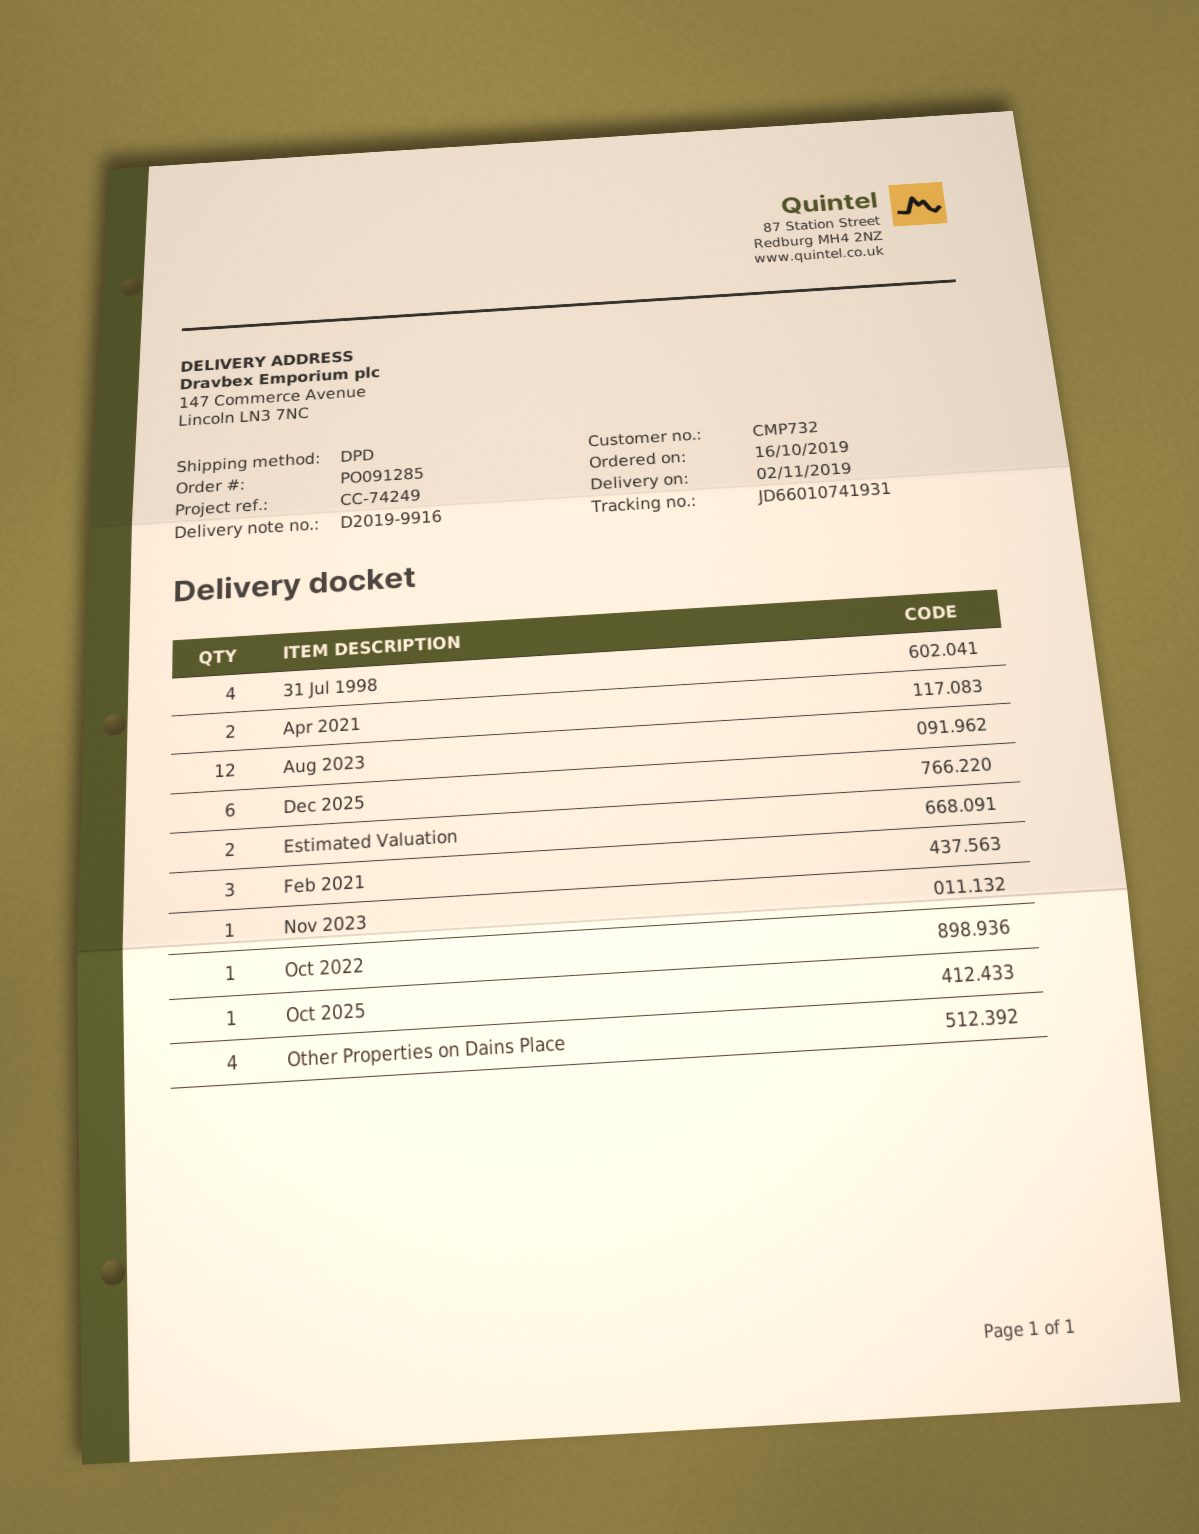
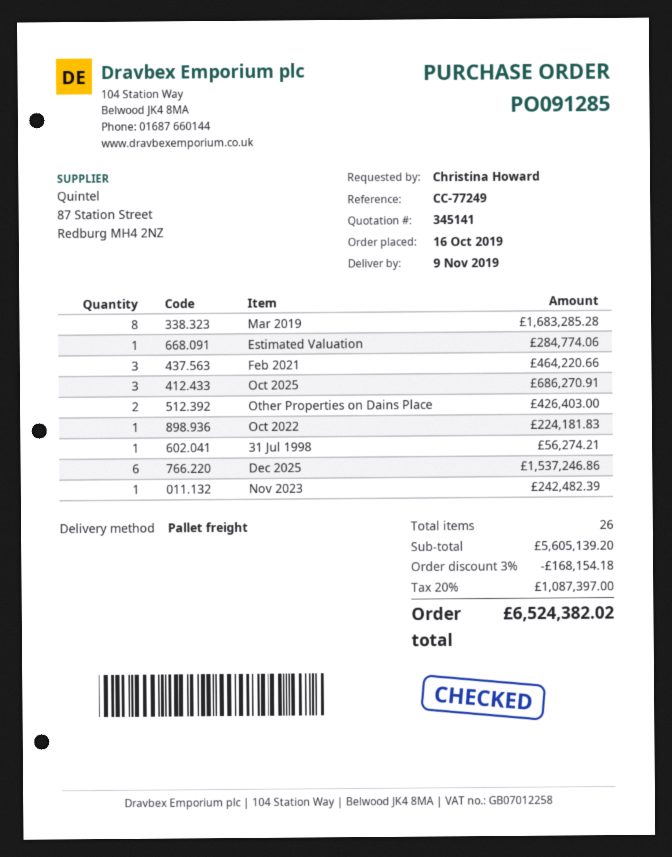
delivery date: 2019-11-02 -> 2019-11-09
reference: CC-74249 -> CC-77249
shipping method: DPD -> pallet freight
31 Jul 1998: 4 -> 1
Apr 2021: 2 -> none
Aug 2023: 12 -> none
Estimated Valuation: 2 -> 1
Oct 2025: 1 -> 3
Other Properties on Dains Place: 4 -> 2
Mar 2019: none -> 8

